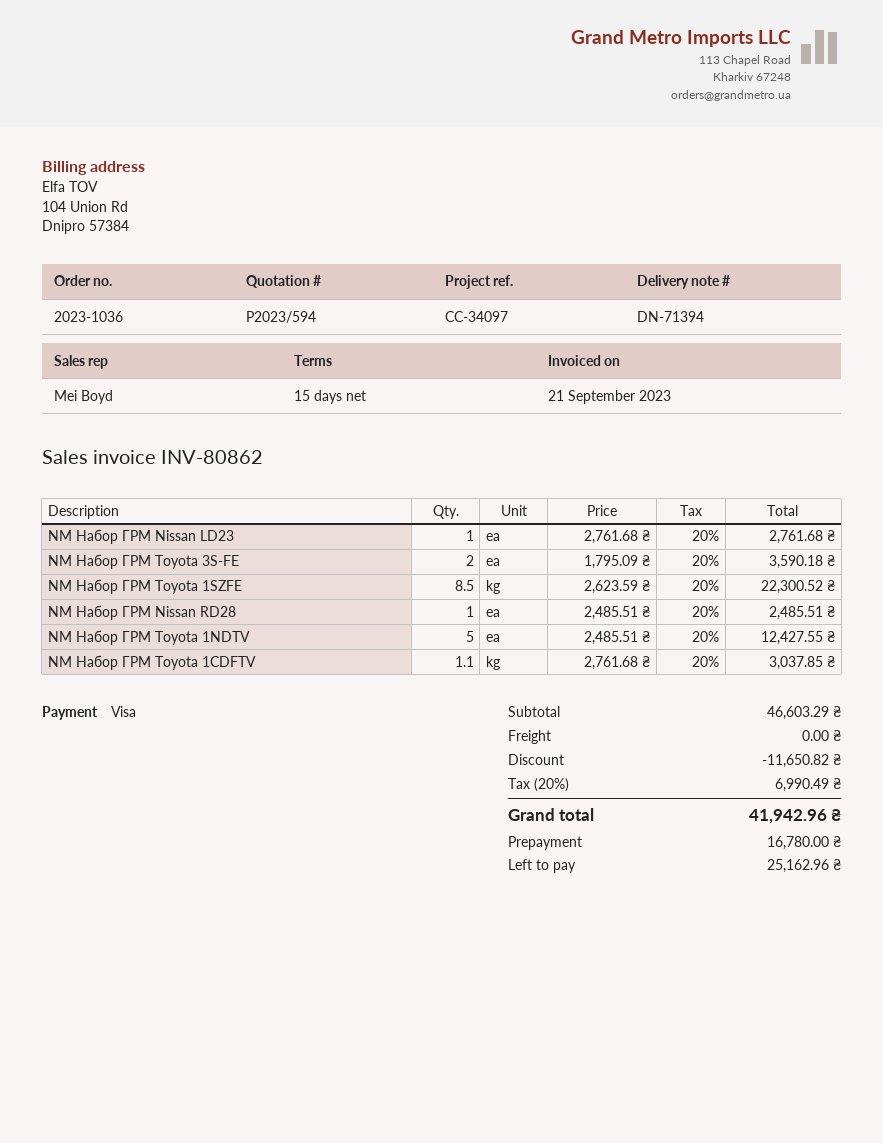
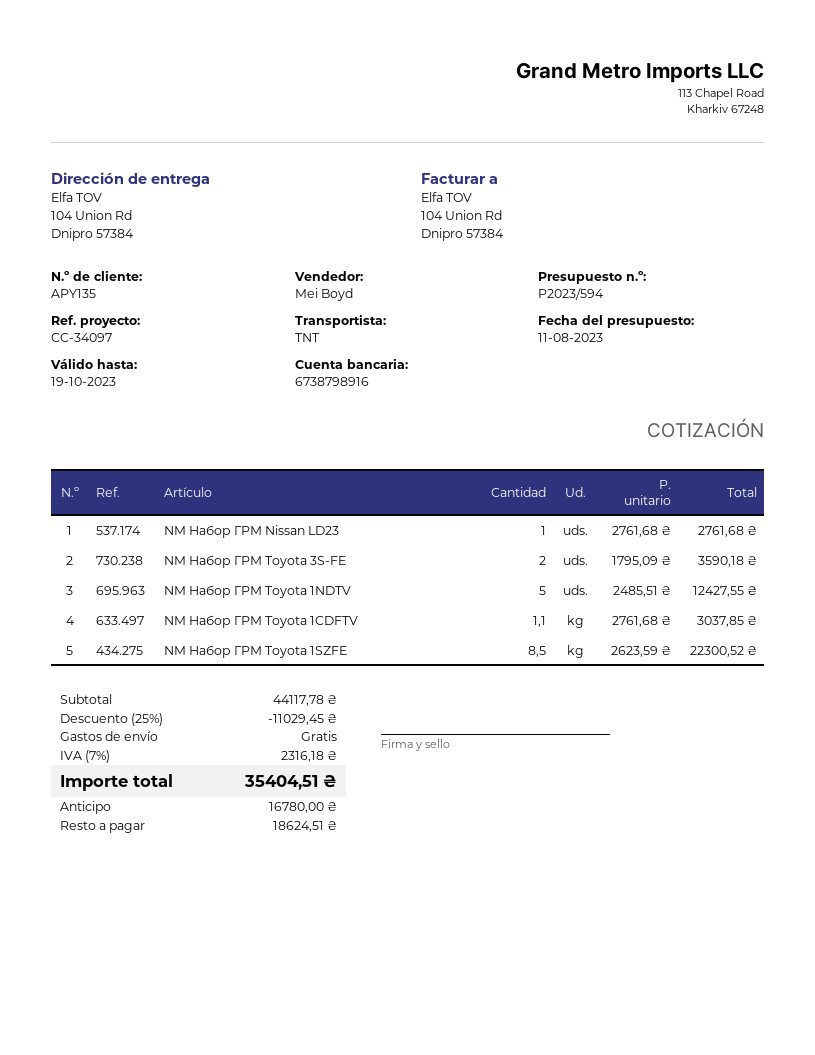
NM Набор ГРМ Nissan RD28: 1 x 2485.51 = 2485.51 -> none
subtotal: 46603.29 -> 44117.78
discount: 11650.82 -> 11029.45
tax: 20% = 6990.49 -> 7% = 2316.18
total: 41942.96 -> 35404.51
balance: 25162.96 -> 18624.51

